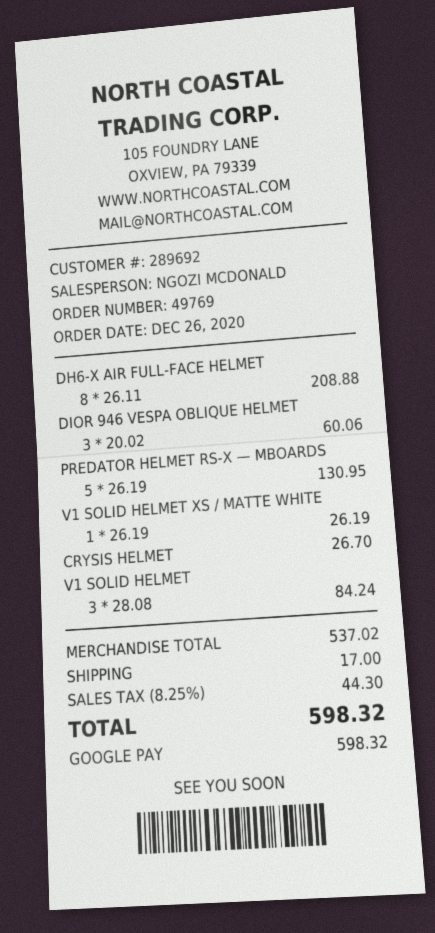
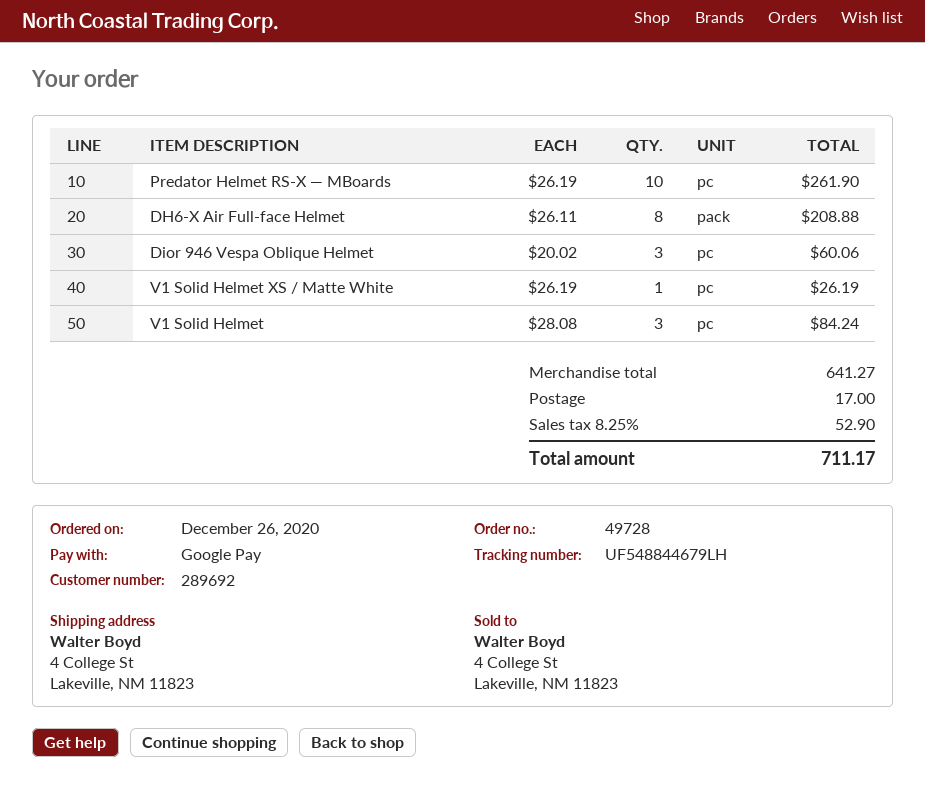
order number: 49769 -> 49728
PREDATOR HELMET RS-X — MBOARDS: 5 x 26.19 = 130.95 -> 10 x 26.19 = 261.90
CRYSIS HELMET: 1 x 26.70 = 26.70 -> none
subtotal: 537.02 -> 641.27
tax: 8.25% = 44.30 -> 8.25% = 52.90
total: 598.32 -> 711.17

